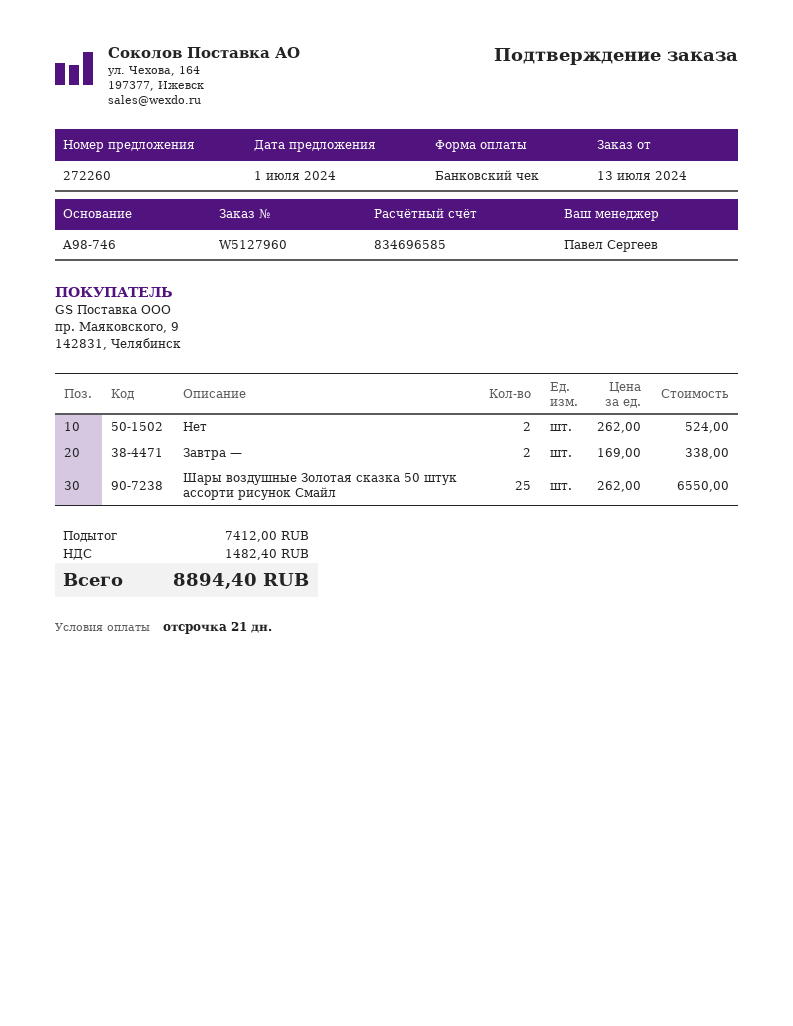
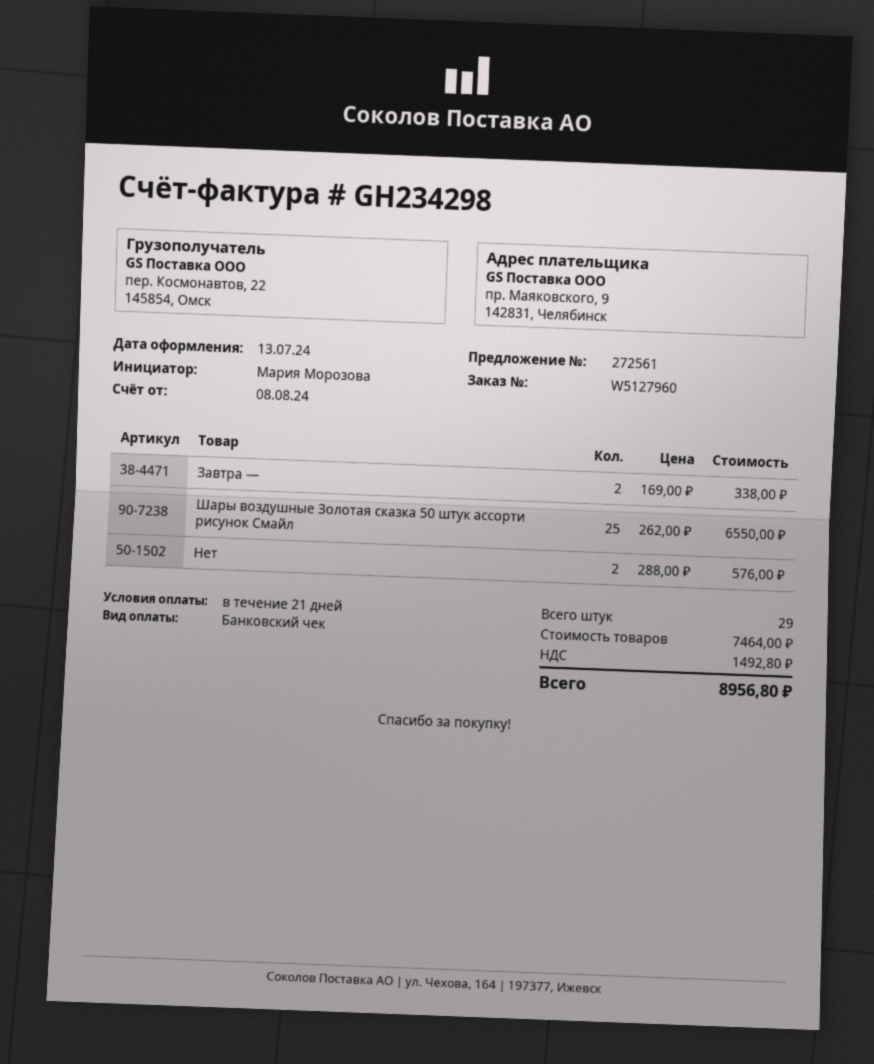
quote number: 272260 -> 272561
Нет: 2 x 262.00 = 524.00 -> 2 x 288.00 = 576.00
subtotal: 7412.00 -> 7464.00
tax: 1482.40 -> 1492.80
total: 8894.40 -> 8956.80

